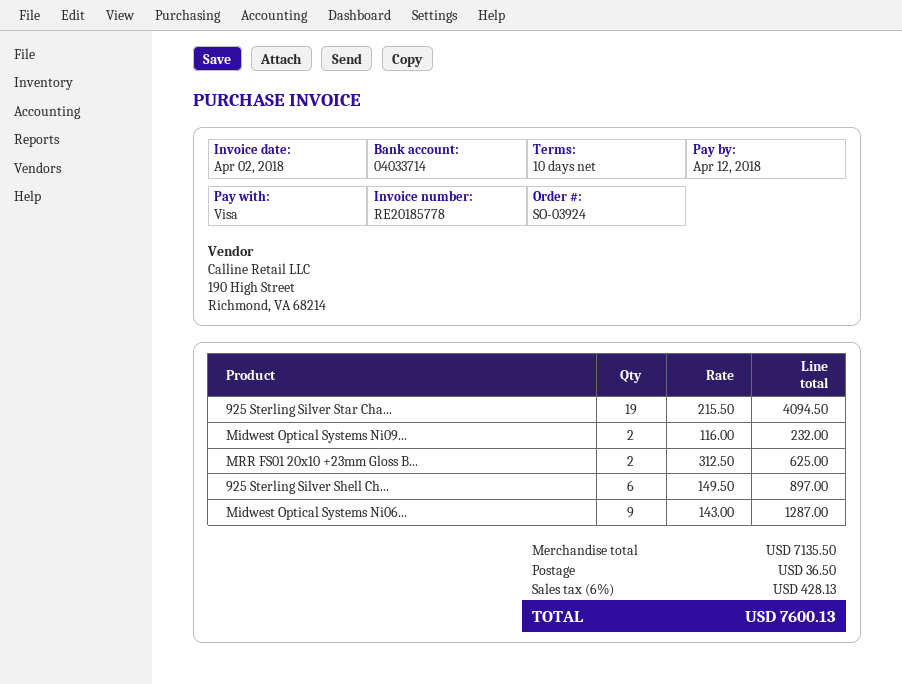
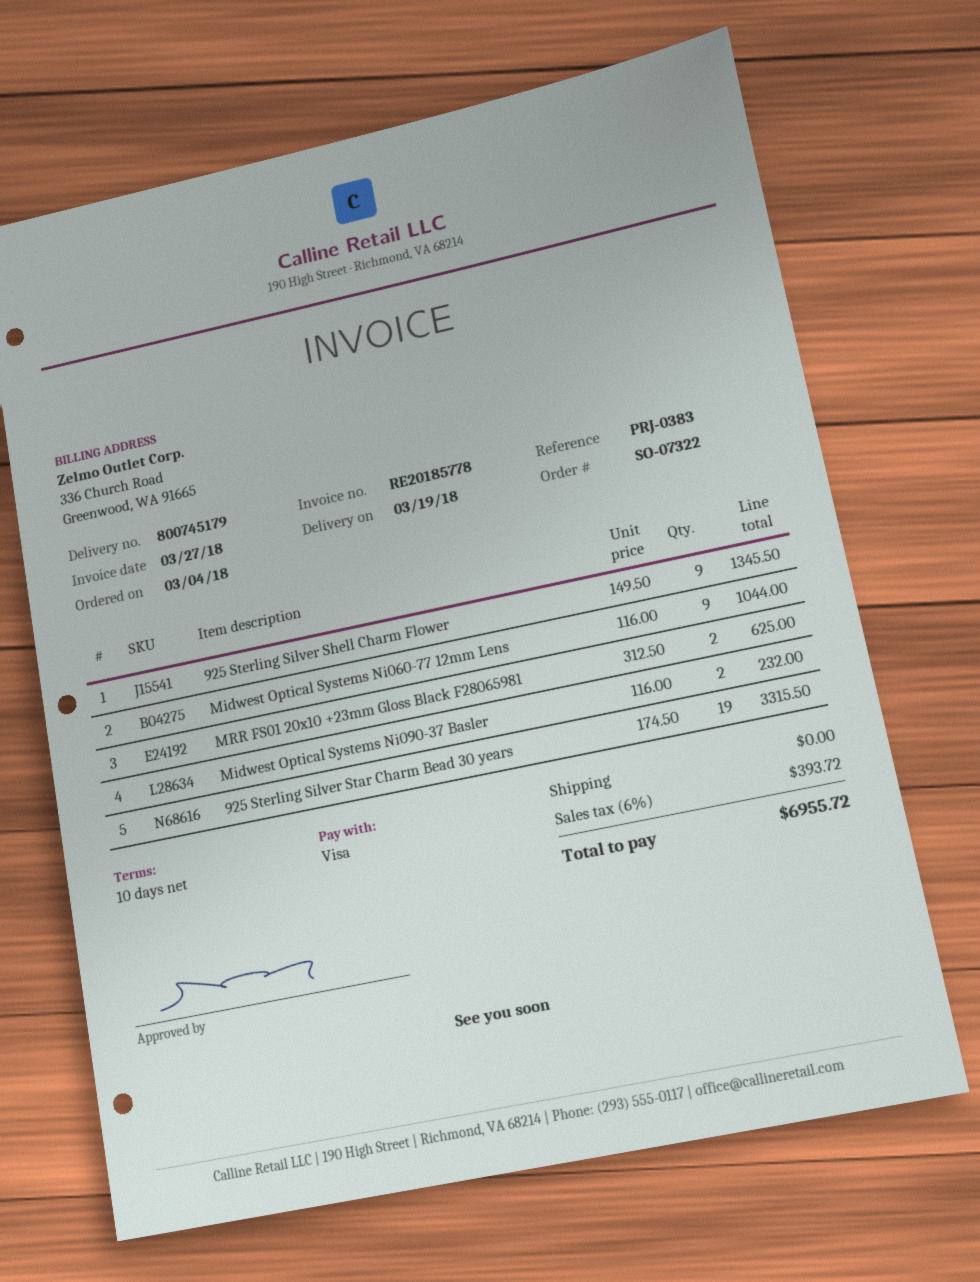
order number: SO-03924 -> SO-07322
invoice date: 2018-04-02 -> 2018-03-27
925 Sterling Silver Star Cha...: 19 x 215.50 = 4094.50 -> 19 x 174.50 = 3315.50
925 Sterling Silver Shell Ch...: 6 x 149.50 = 897.00 -> 9 x 149.50 = 1345.50
Midwest Optical Systems Ni06...: 9 x 143.00 = 1287.00 -> 9 x 116.00 = 1044.00
shipping: 36.50 -> 0.00
tax: 6% = 428.13 -> 6% = 393.72
total: 7600.13 -> 6955.72

